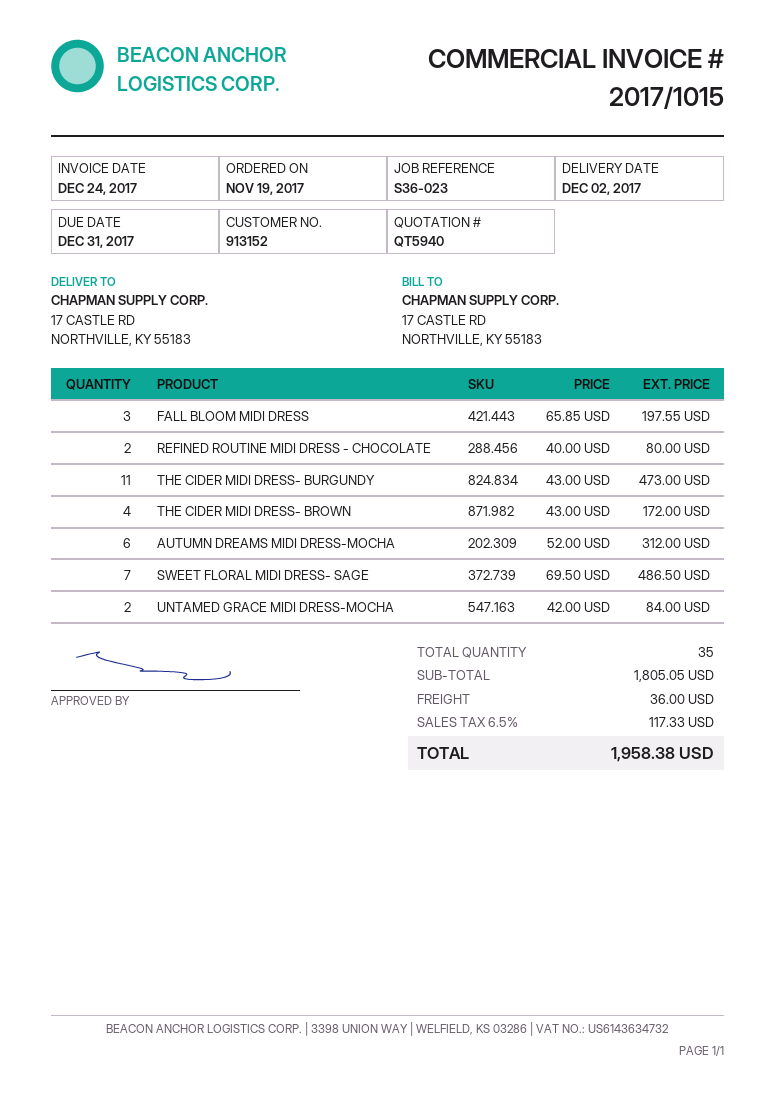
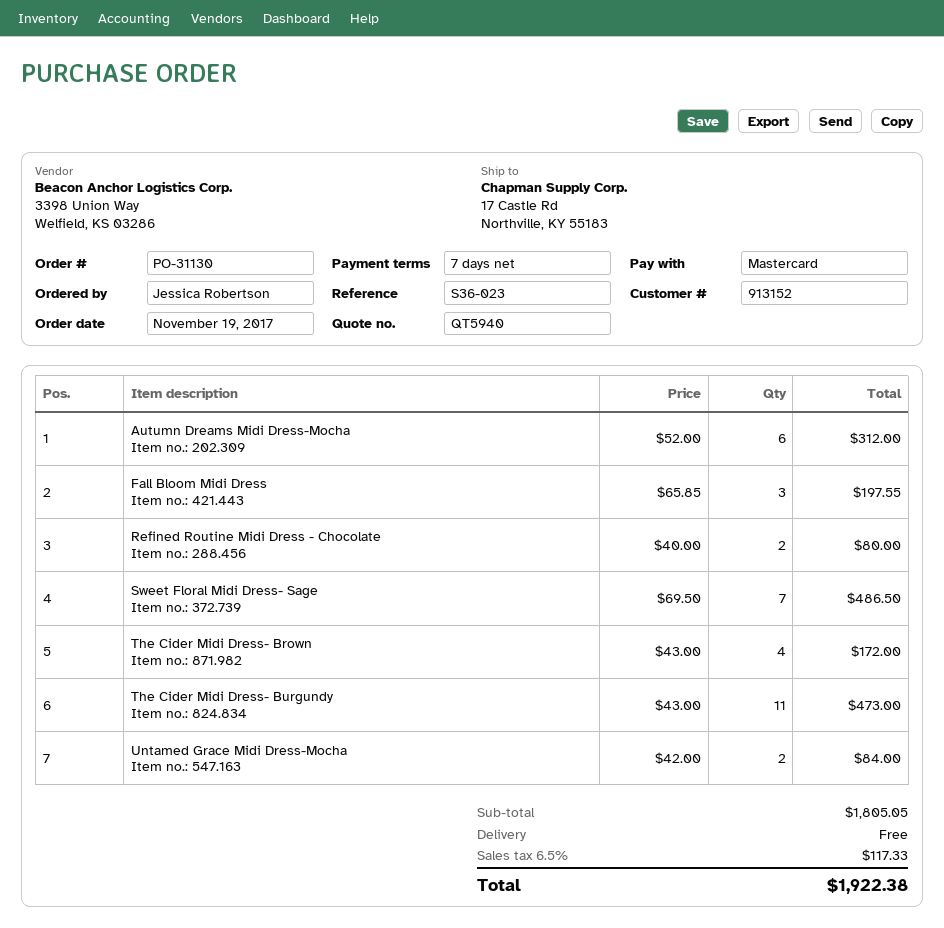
shipping: 36.00 -> 0.00
total: 1958.38 -> 1922.38

